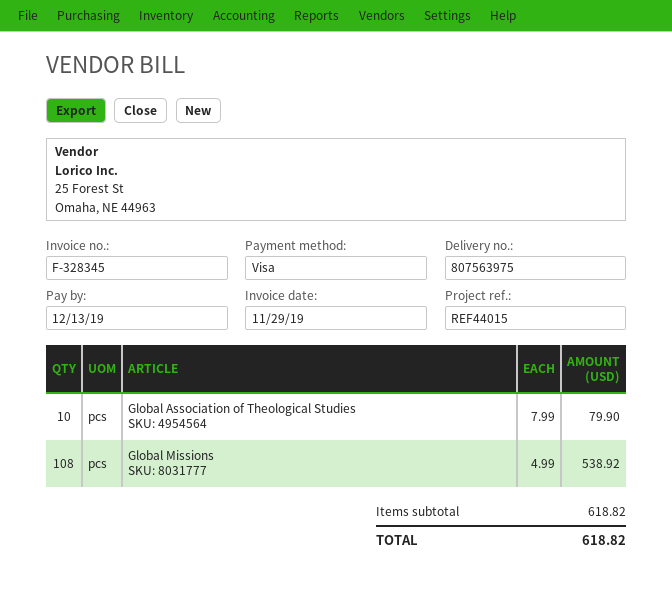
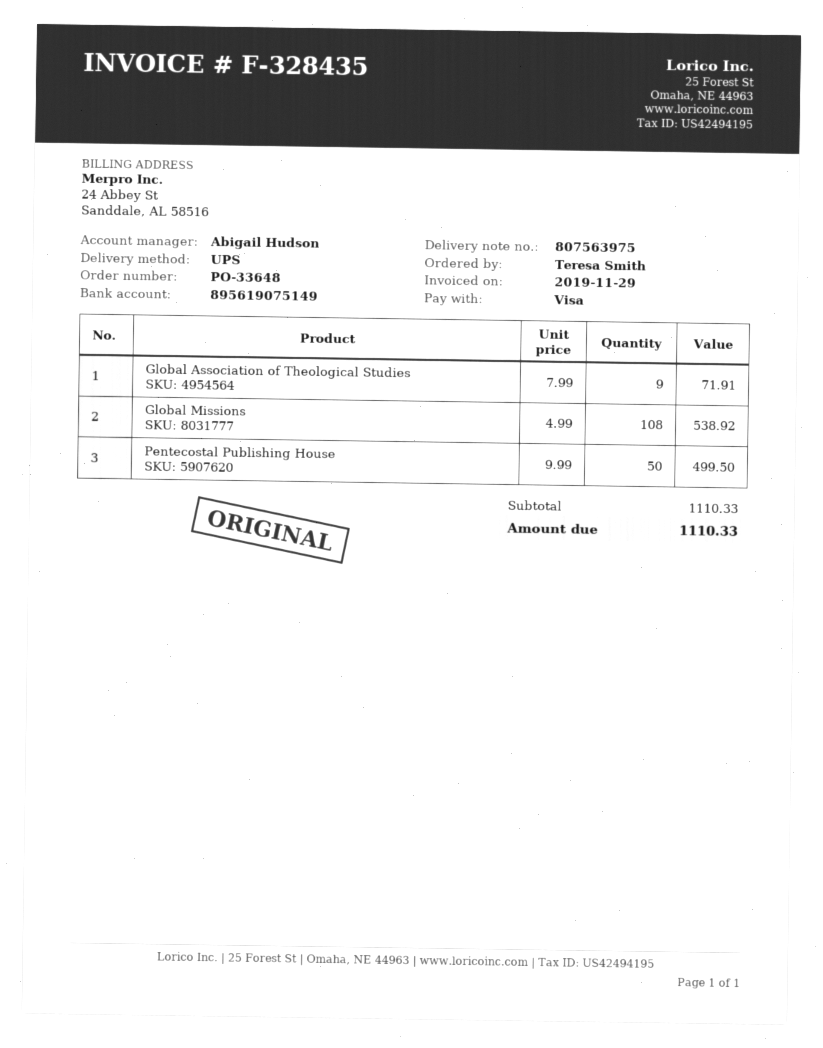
invoice number: F-328345 -> F-328435
Global Association of Theological Studies: 10 x 7.99 = 79.90 -> 9 x 7.99 = 71.91
Pentecostal Publishing House: none -> 50 x 9.99 = 499.50
subtotal: 618.82 -> 1110.33
total: 618.82 -> 1110.33

